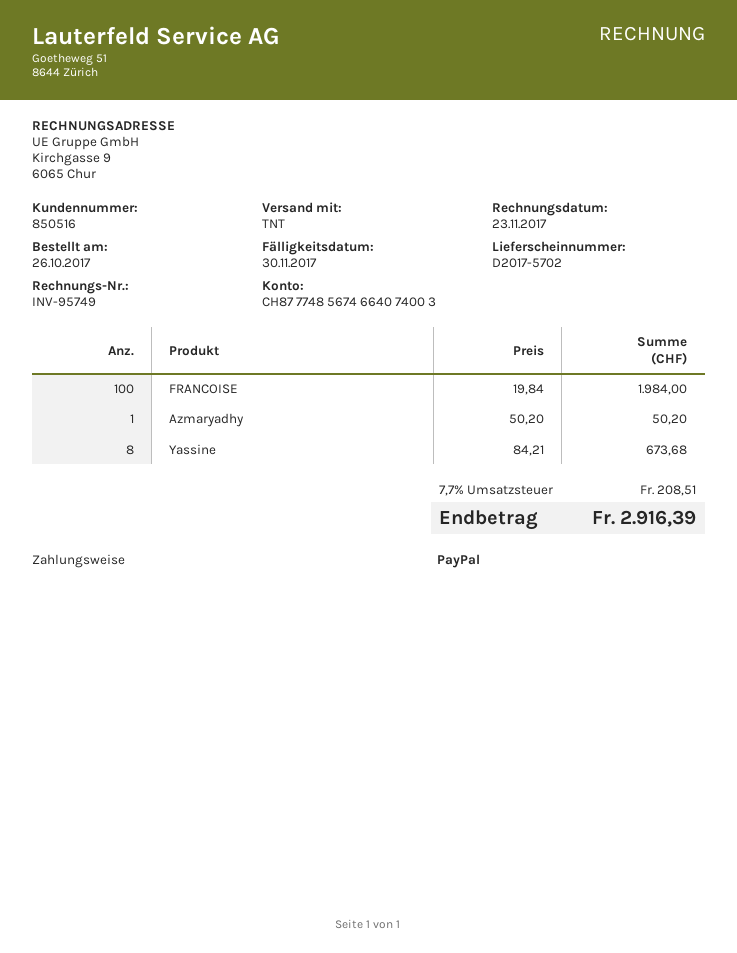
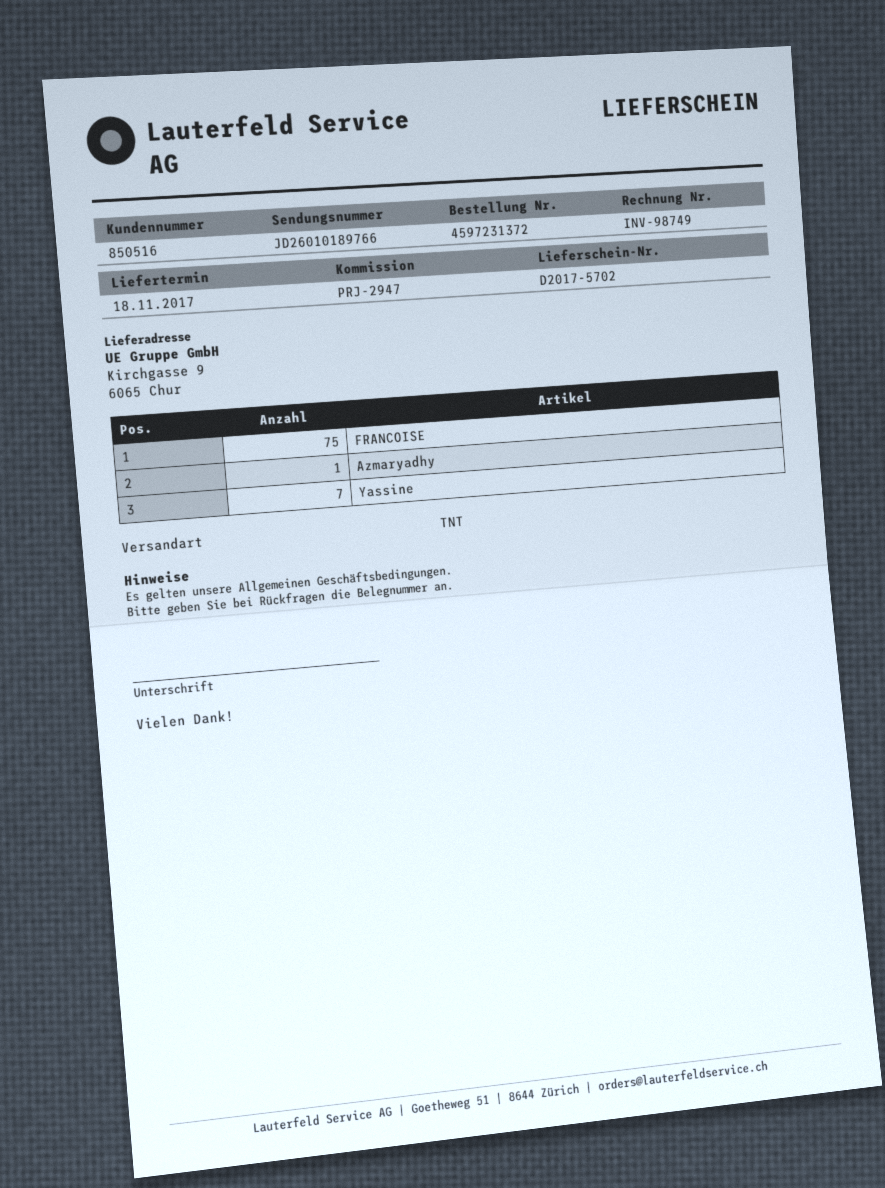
invoice number: INV-95749 -> INV-98749
FRANCOISE: 100 -> 75
Yassine: 8 -> 7

